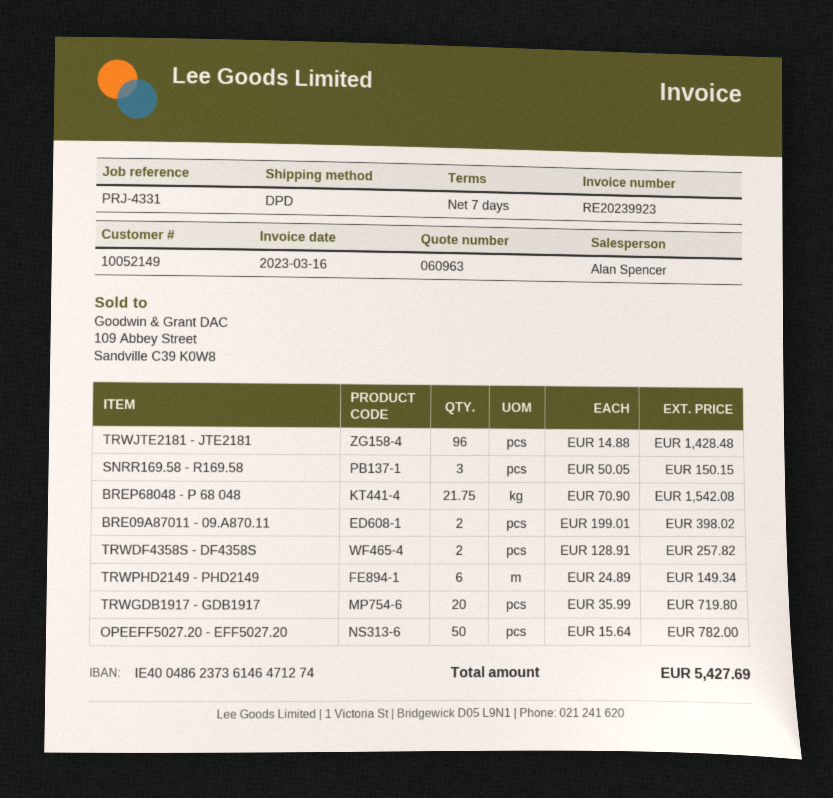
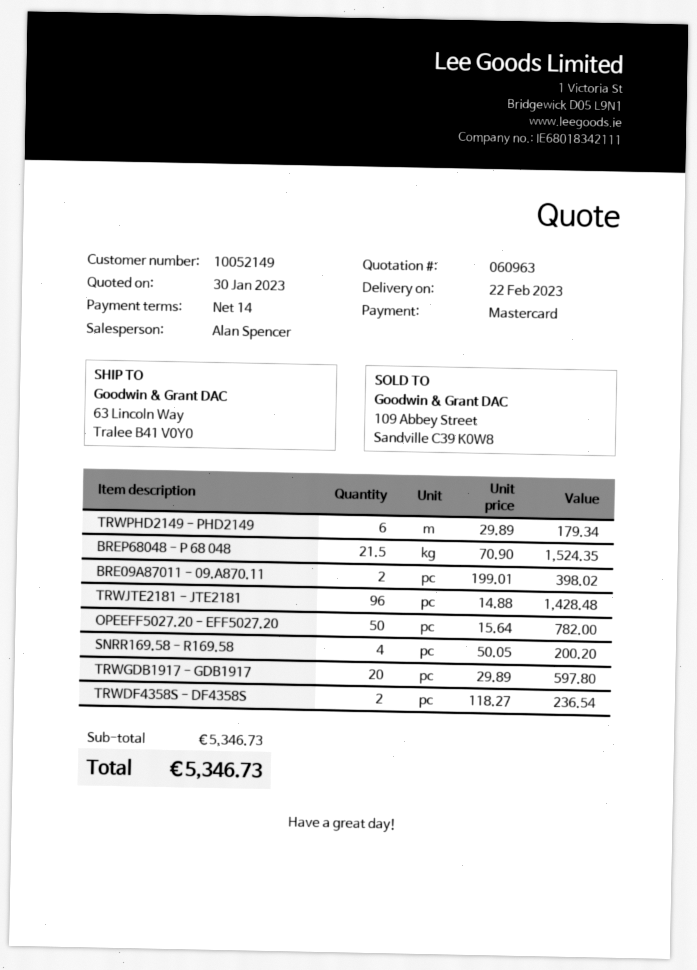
payment terms: 7 days -> 14 days
SNRR169.58 - R169.58: 3 x 50.05 = 150.15 -> 4 x 50.05 = 200.20
BREP68048 - P 68 048: 21.75 x 70.90 = 1542.08 -> 21.5 x 70.90 = 1524.35
TRWDF4358S - DF4358S: 2 x 128.91 = 257.82 -> 2 x 118.27 = 236.54
TRWPHD2149 - PHD2149: 6 x 24.89 = 149.34 -> 6 x 29.89 = 179.34
TRWGDB1917 - GDB1917: 20 x 35.99 = 719.80 -> 20 x 29.89 = 597.80
total: 5427.69 -> 5346.73

